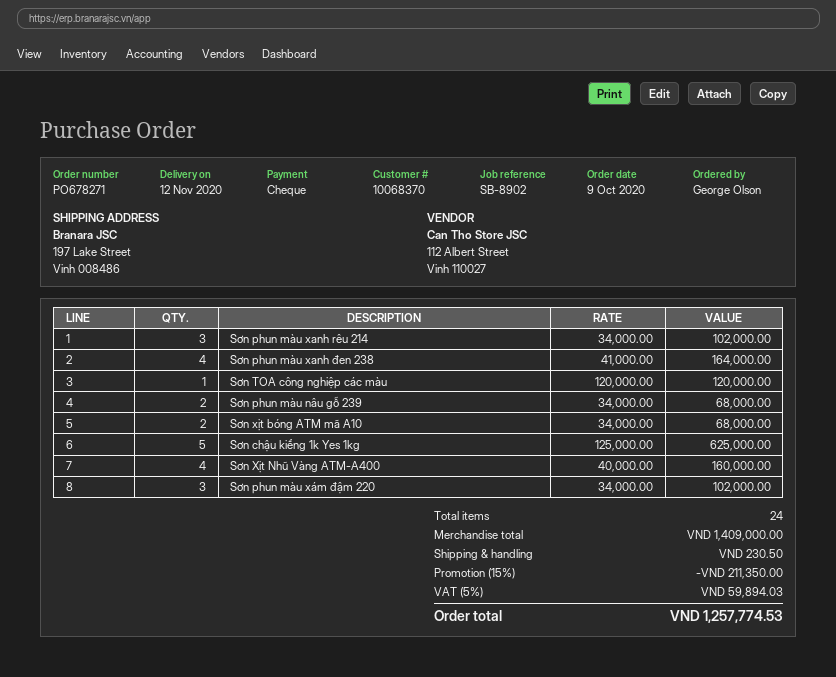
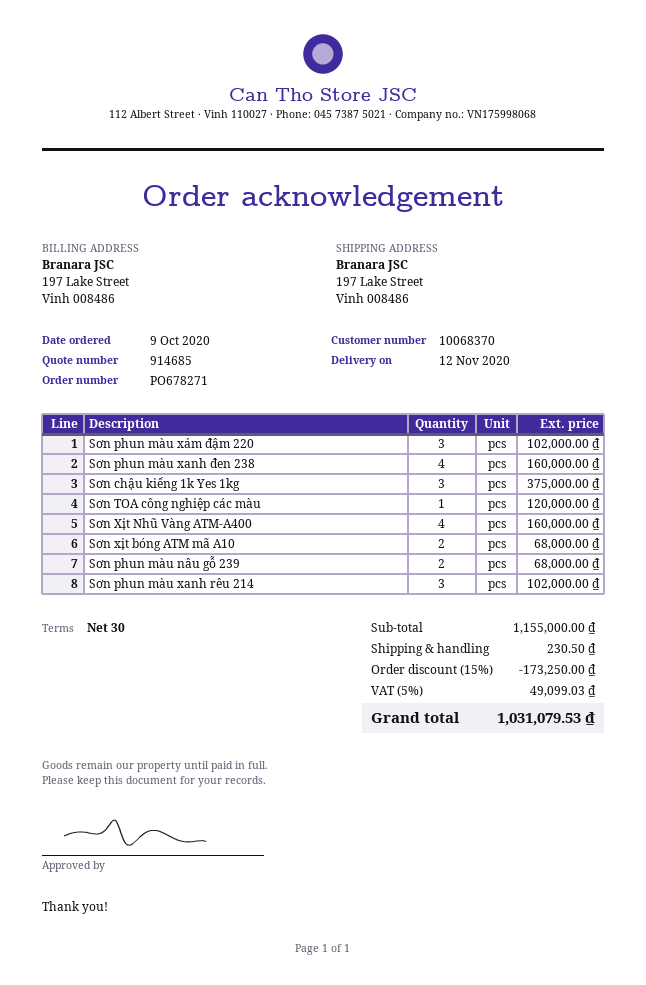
Sơn phun màu xanh đen 238: 4 for 164000.00 -> 4 for 160000.00
Sơn chậu kiểng 1k Yes 1kg: 5 for 625000.00 -> 3 for 375000.00
subtotal: 1409000.00 -> 1155000.00
discount: 15% = 211350.00 -> 15% = 173250.00
tax: 5% = 59894.03 -> 5% = 49099.03
total: 1257774.53 -> 1031079.53

